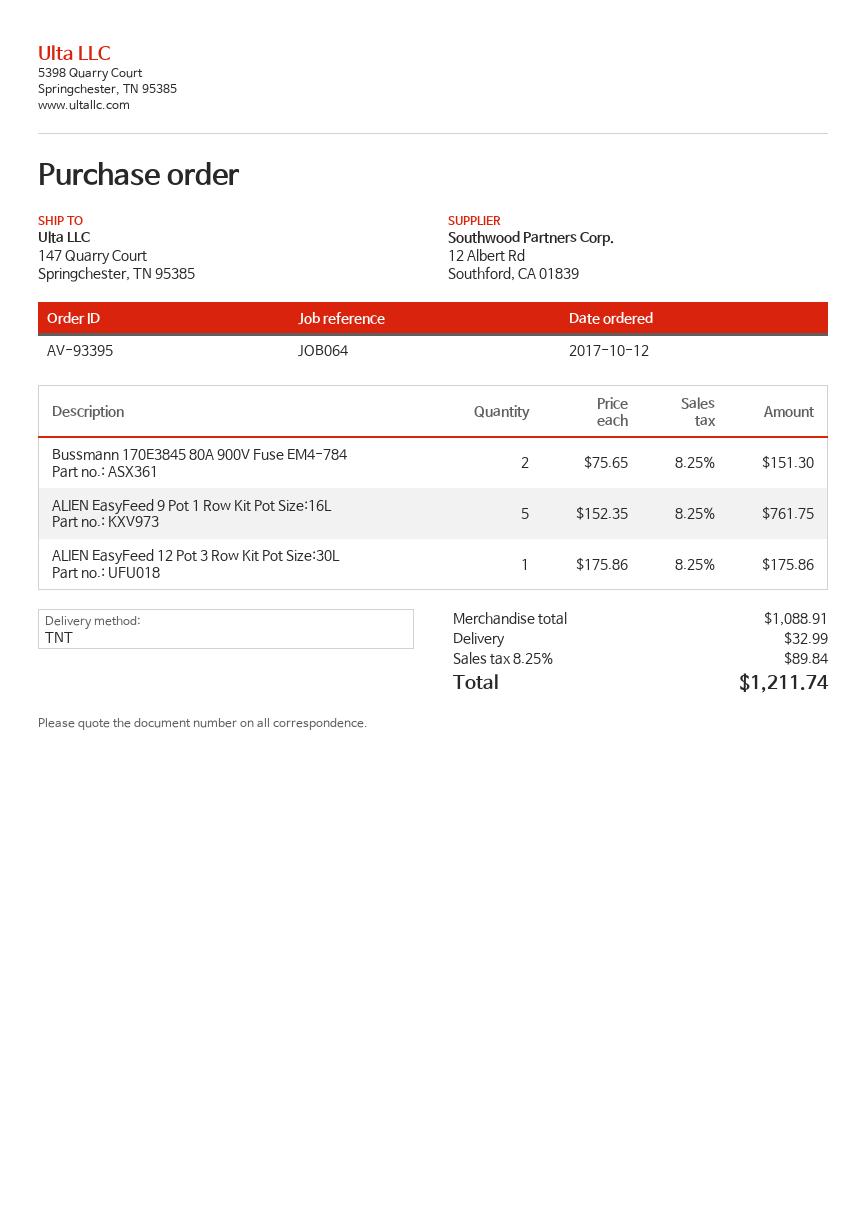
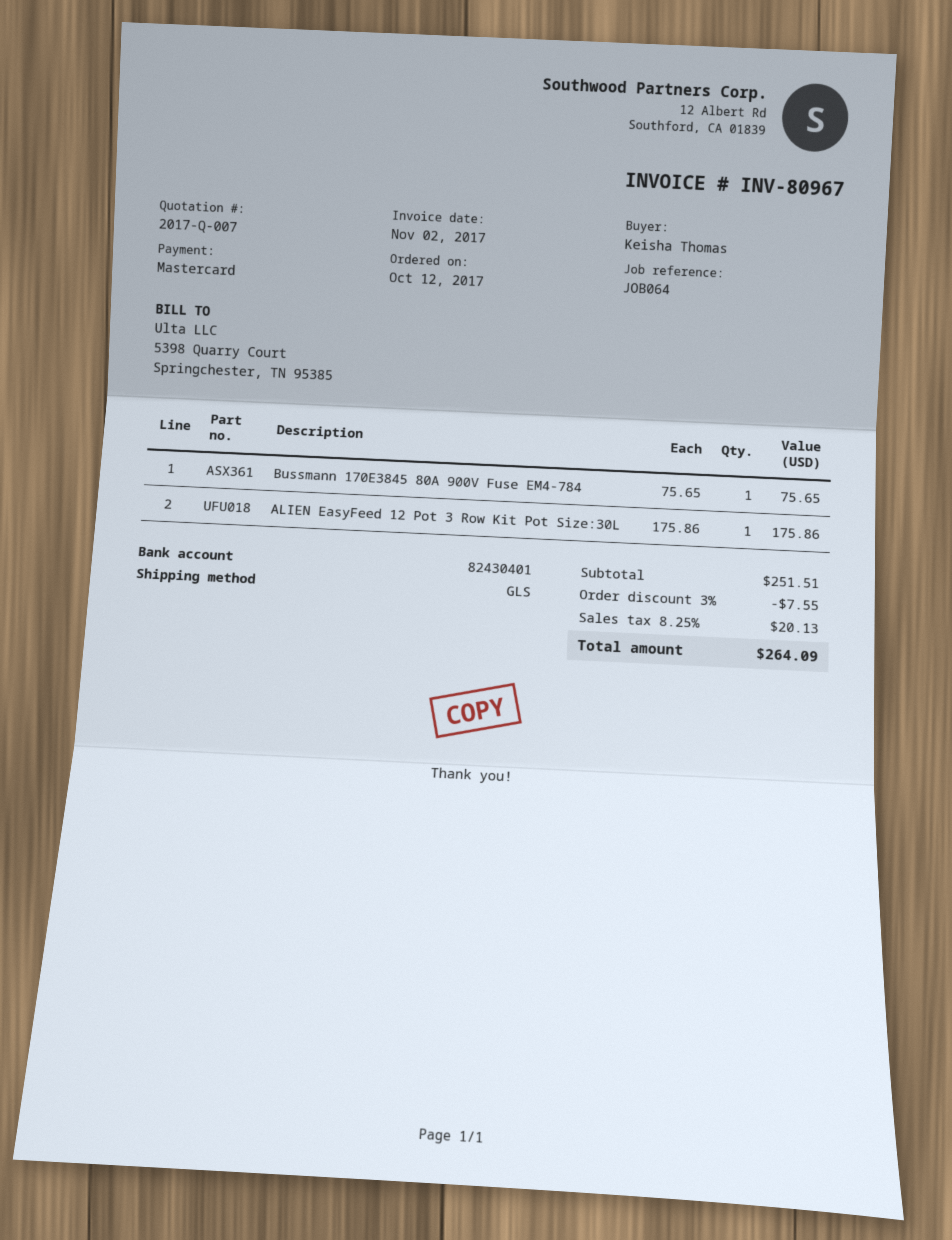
shipping method: TNT -> GLS
Bussmann 170E3845 80A 900V Fuse EM4-784: 2 x 75.65 = 151.30 -> 1 x 75.65 = 75.65
ALIEN EasyFeed 9 Pot 1 Row Kit Pot Size:16L: 5 x 152.35 = 761.75 -> none
subtotal: 1088.91 -> 251.51
discount: none -> 3% = 7.55
shipping: 32.99 -> none
tax: 8.25% = 89.84 -> 8.25% = 20.13
total: 1211.74 -> 264.09

